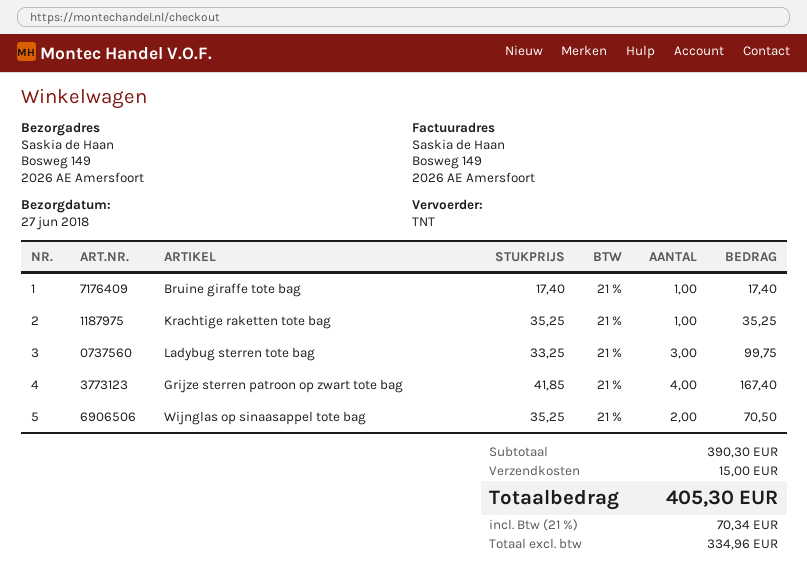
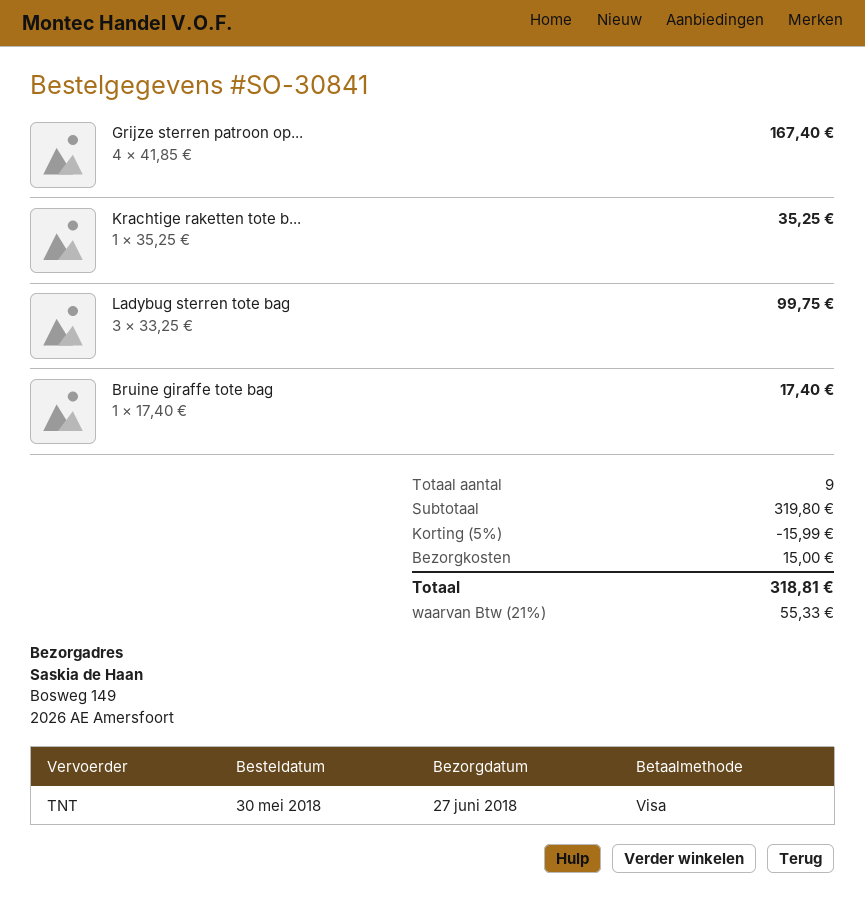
Wijnglas op sinaasappel tote bag: 2 x 35.25 = 70.50 -> none
subtotal: 390.30 -> 319.80
discount: none -> 5% = 15.99
tax: 21% = 70.34 -> 21% = 55.33
total: 405.30 -> 318.81

